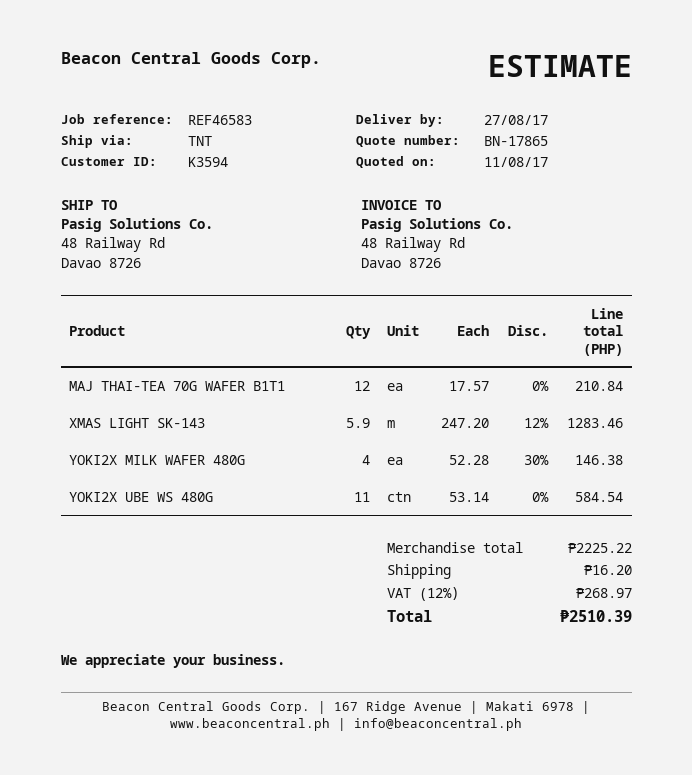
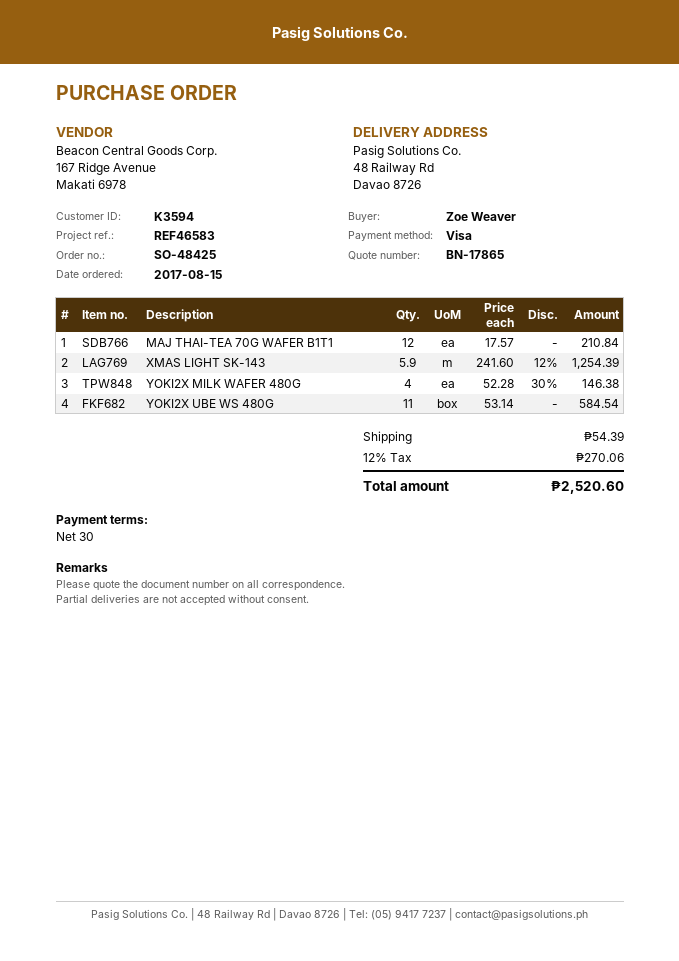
XMAS LIGHT SK-143: 5.9 x 247.20 - 12% = 1283.46 -> 5.9 x 241.60 - 12% = 1254.39
shipping: 16.20 -> 54.39
tax: 12% = 268.97 -> 12% = 270.06
total: 2510.39 -> 2520.60

